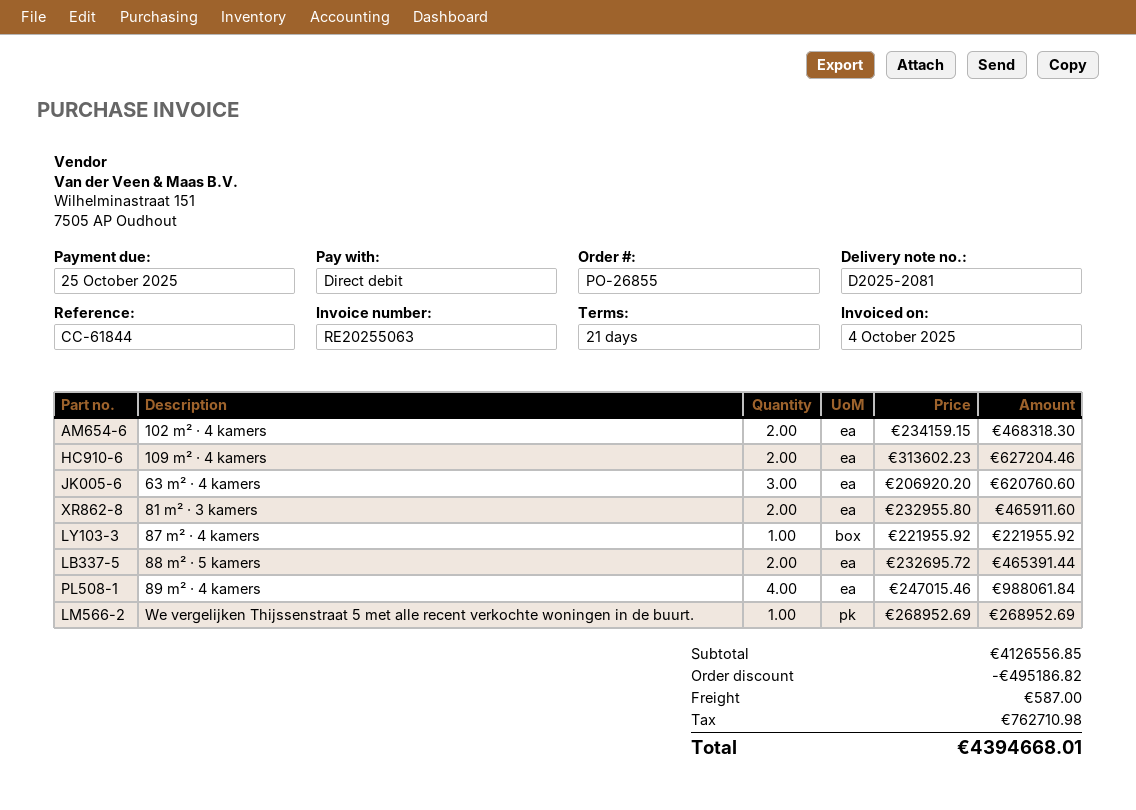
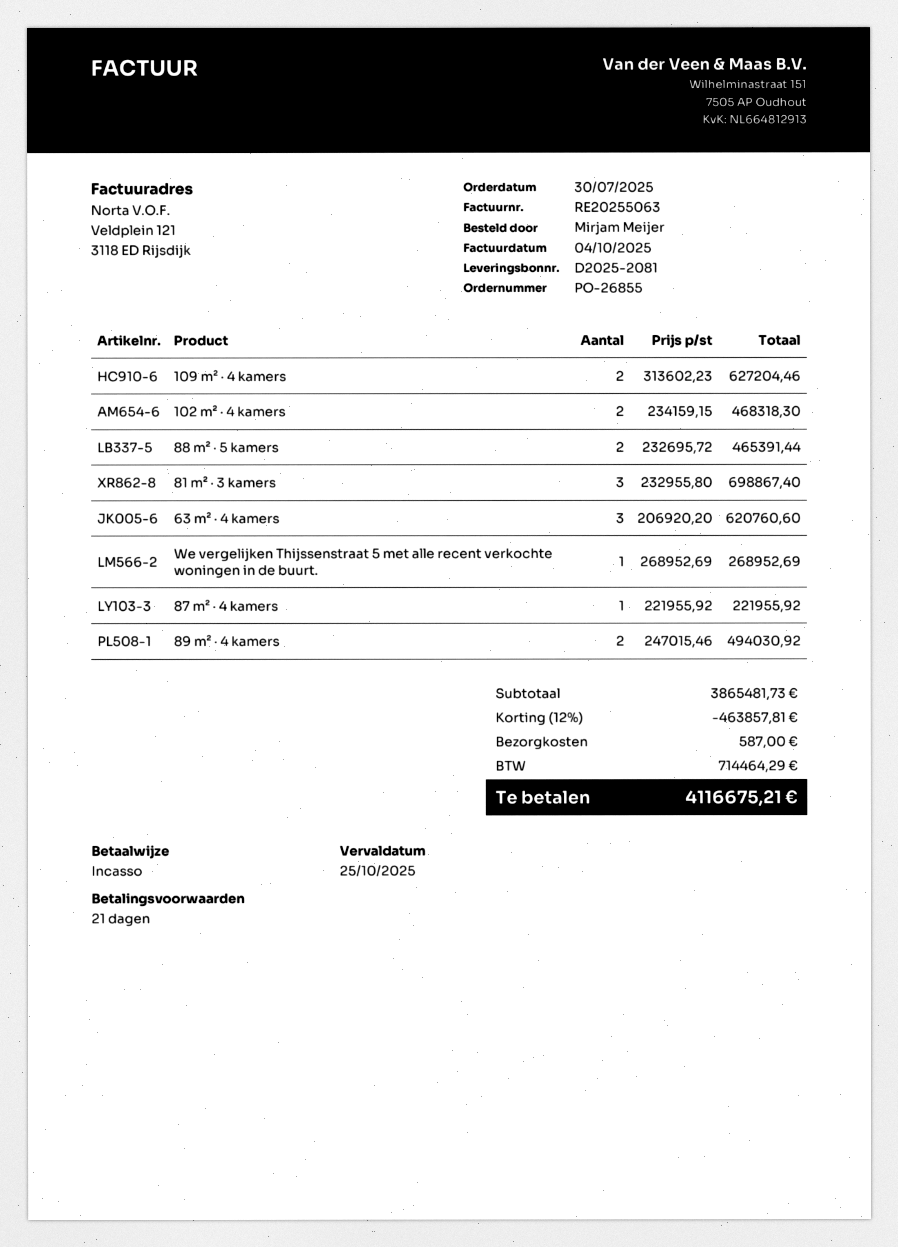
81 m² · 3 kamers: 2 x 232955.80 = 465911.60 -> 3 x 232955.80 = 698867.40
89 m² · 4 kamers: 4 x 247015.46 = 988061.84 -> 2 x 247015.46 = 494030.92
subtotal: 4126556.85 -> 3865481.73
discount: 495186.82 -> 463857.81
tax: 762710.98 -> 714464.29
total: 4394668.01 -> 4116675.21

